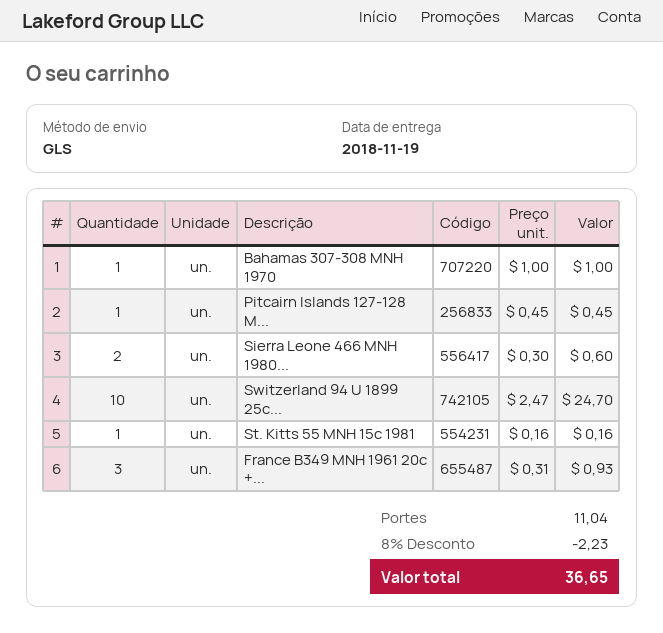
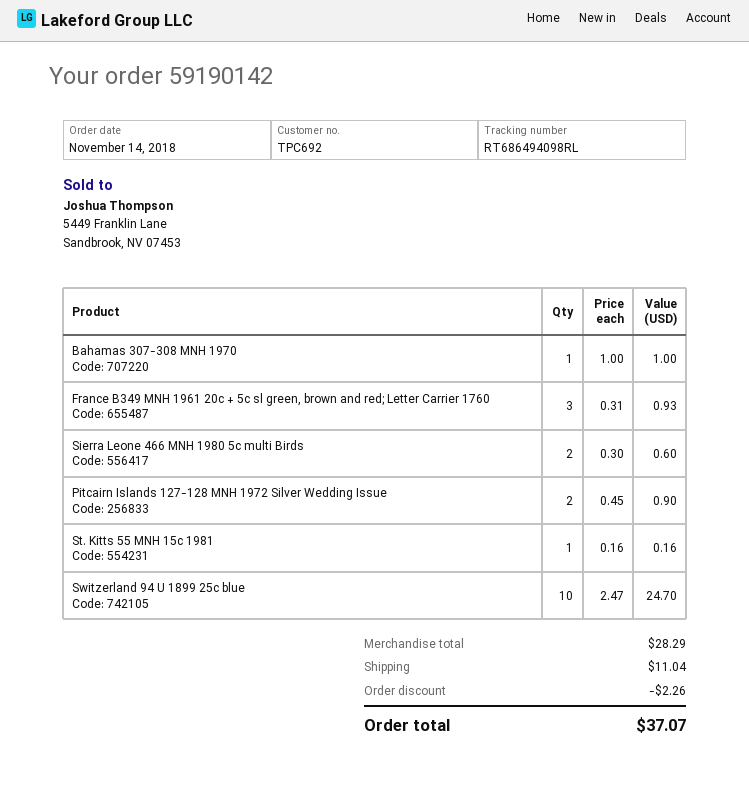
Pitcairn Islands 127-128 M...: 1 x 0.45 = 0.45 -> 2 x 0.45 = 0.90
discount: 2.23 -> 2.26
total: 36.65 -> 37.07

